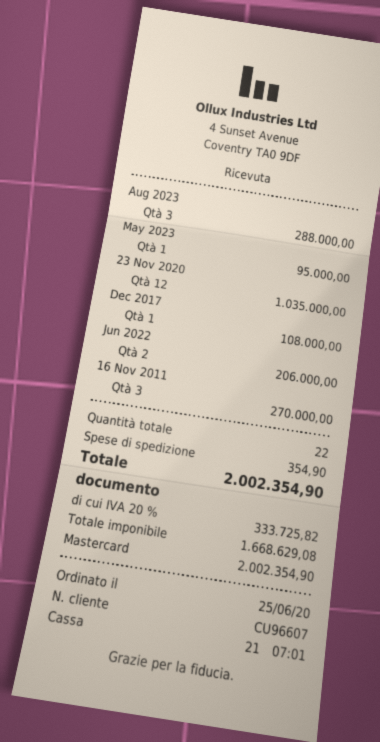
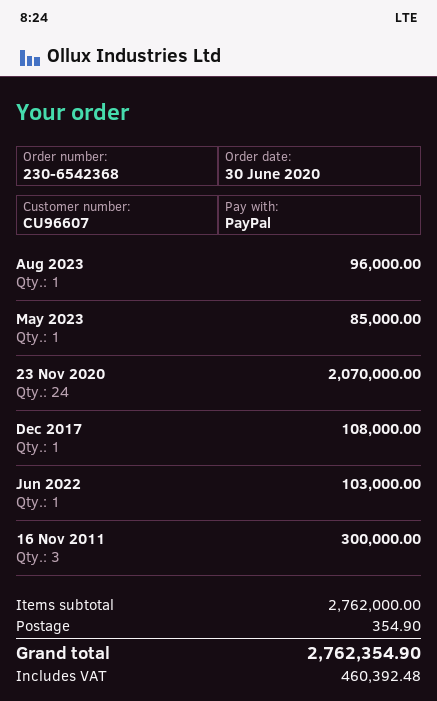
order date: 2020-06-25 -> 2020-06-30
payment method: Mastercard -> PayPal
Aug 2023: 3 for 288000.00 -> 1 for 96000.00
May 2023: 1 for 95000.00 -> 1 for 85000.00
23 Nov 2020: 12 for 1035000.00 -> 24 for 2070000.00
Jun 2022: 2 for 206000.00 -> 1 for 103000.00
16 Nov 2011: 3 for 270000.00 -> 3 for 300000.00
tax: 333725.82 -> 460392.48
total: 2002354.90 -> 2762354.90

